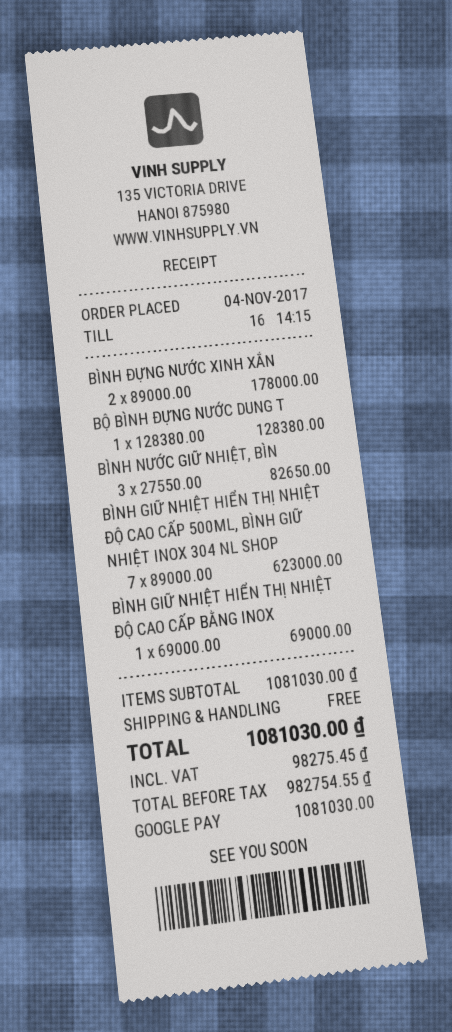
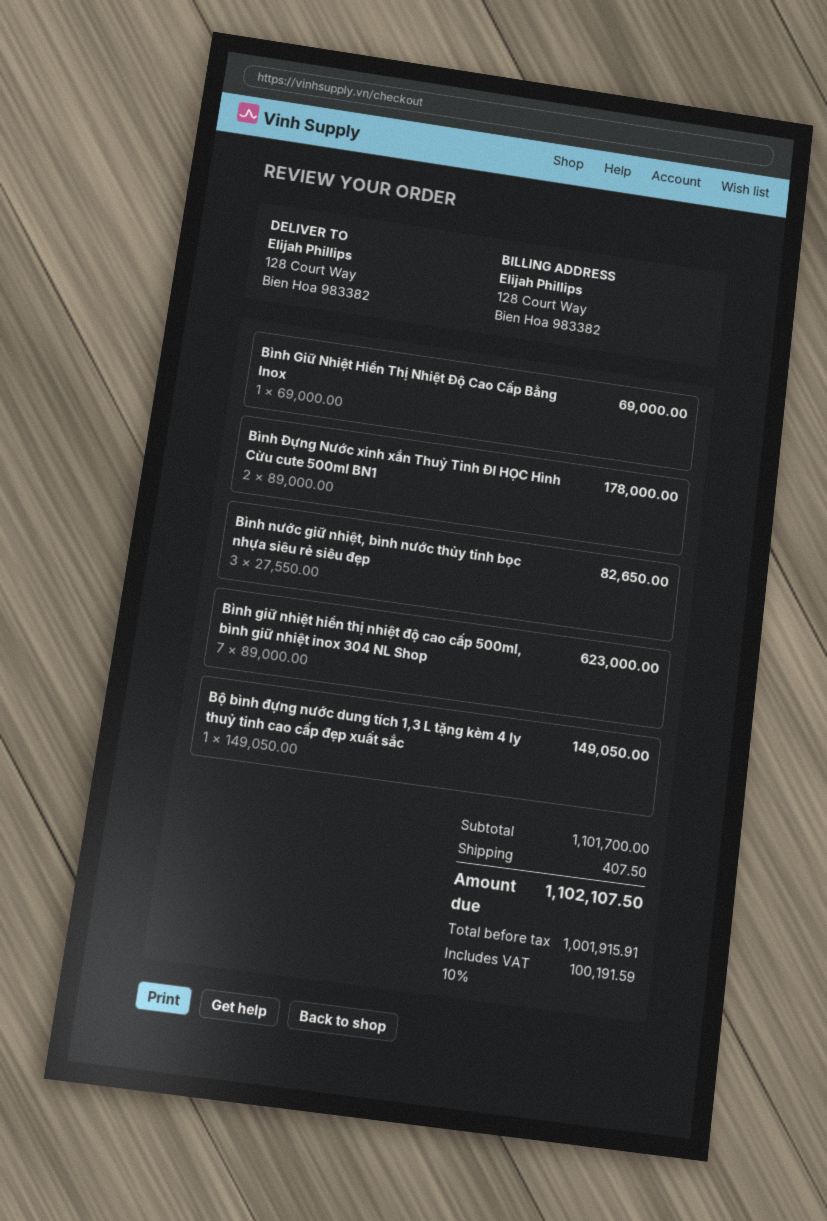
BỘ BÌNH ĐỰNG NƯỚC DUNG T: 1 x 128380.00 = 128380.00 -> 1 x 149050.00 = 149050.00
subtotal: 1081030.00 -> 1101700.00
shipping: 0.00 -> 407.50
net: 982754.55 -> 1001915.91
tax: 98275.45 -> 100191.59
total: 1081030.00 -> 1102107.50

